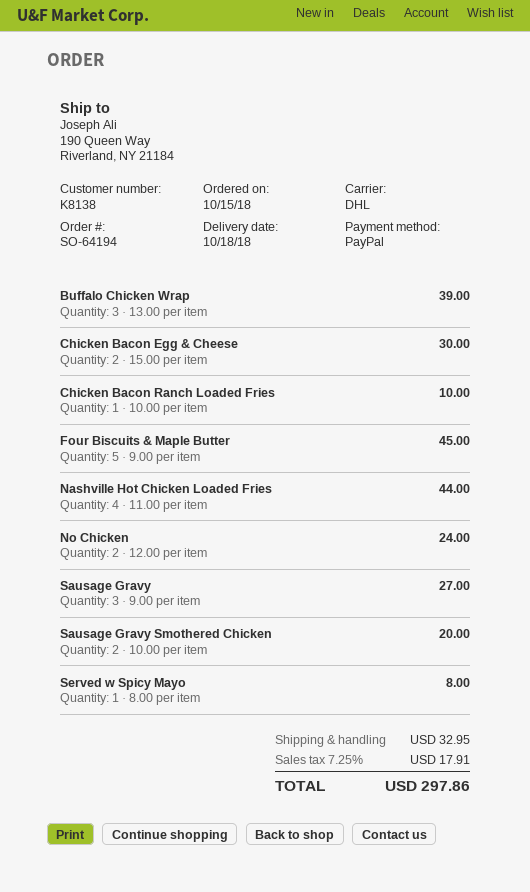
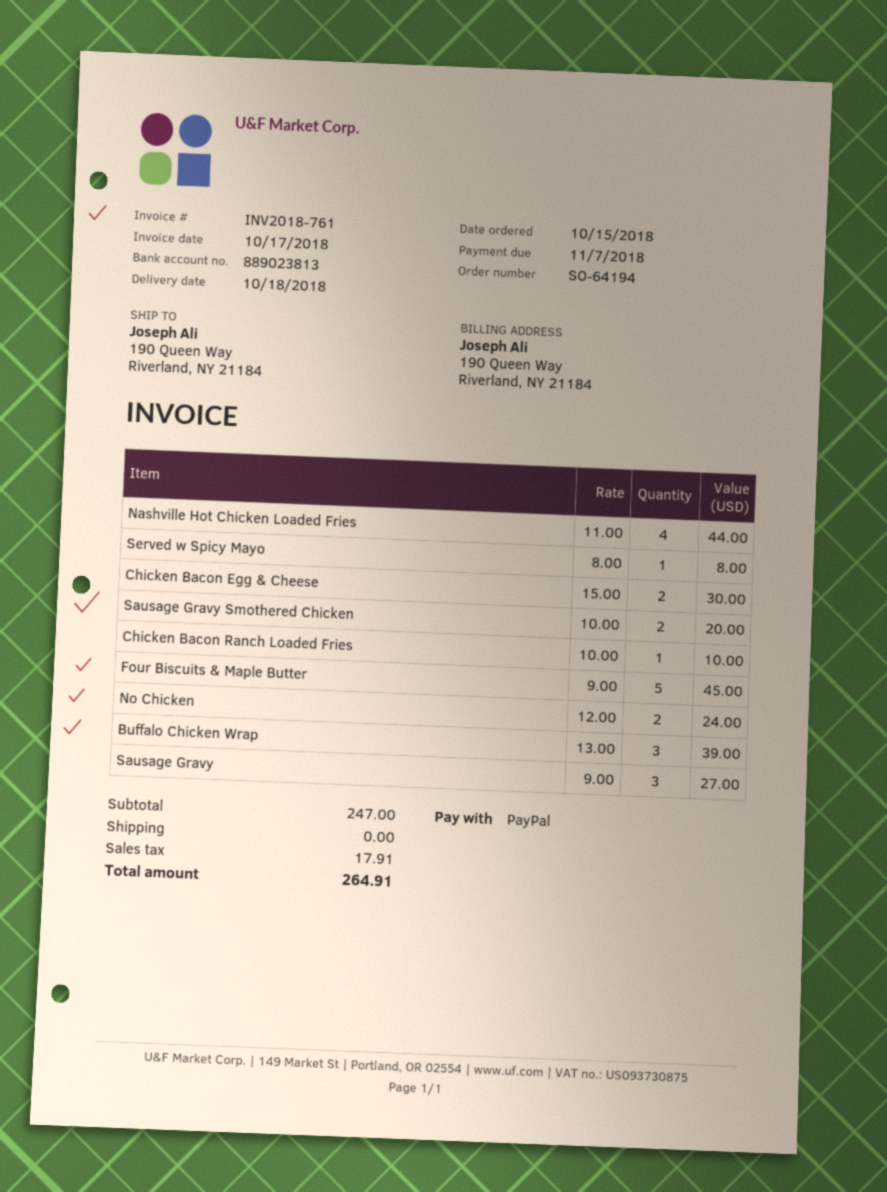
shipping: 32.95 -> 0.00
total: 297.86 -> 264.91

